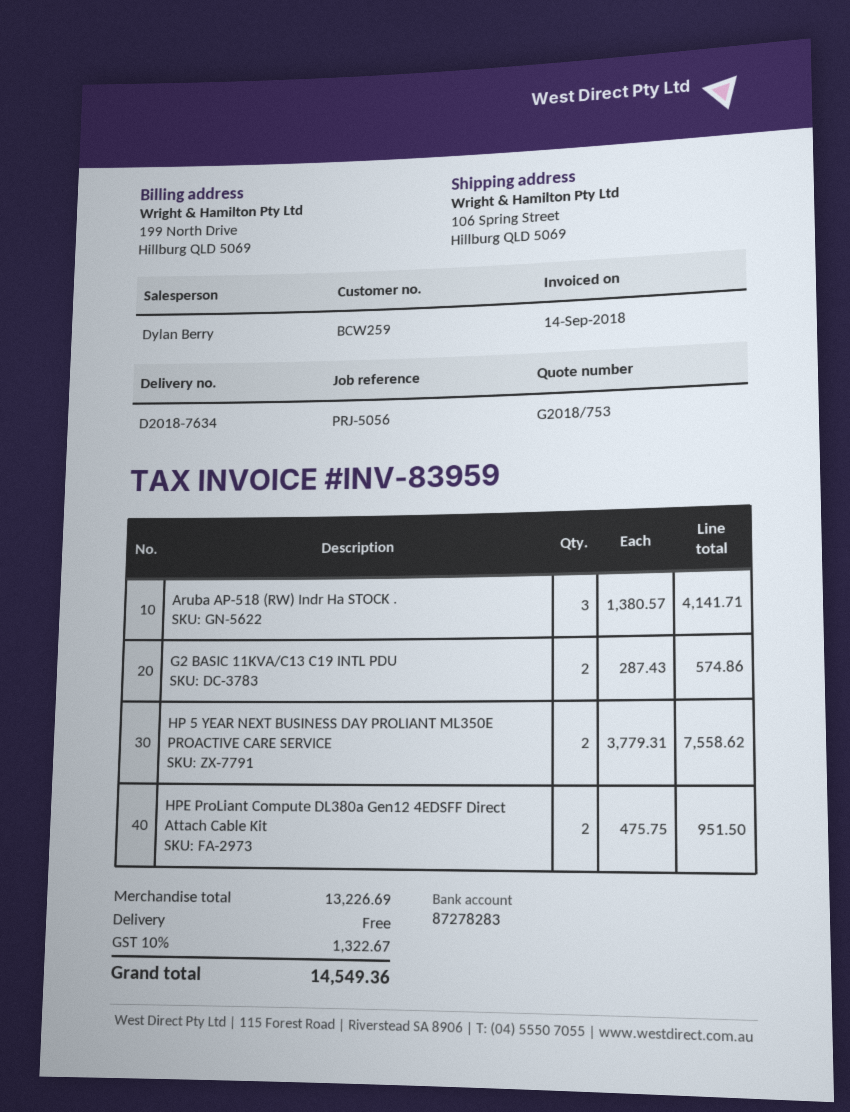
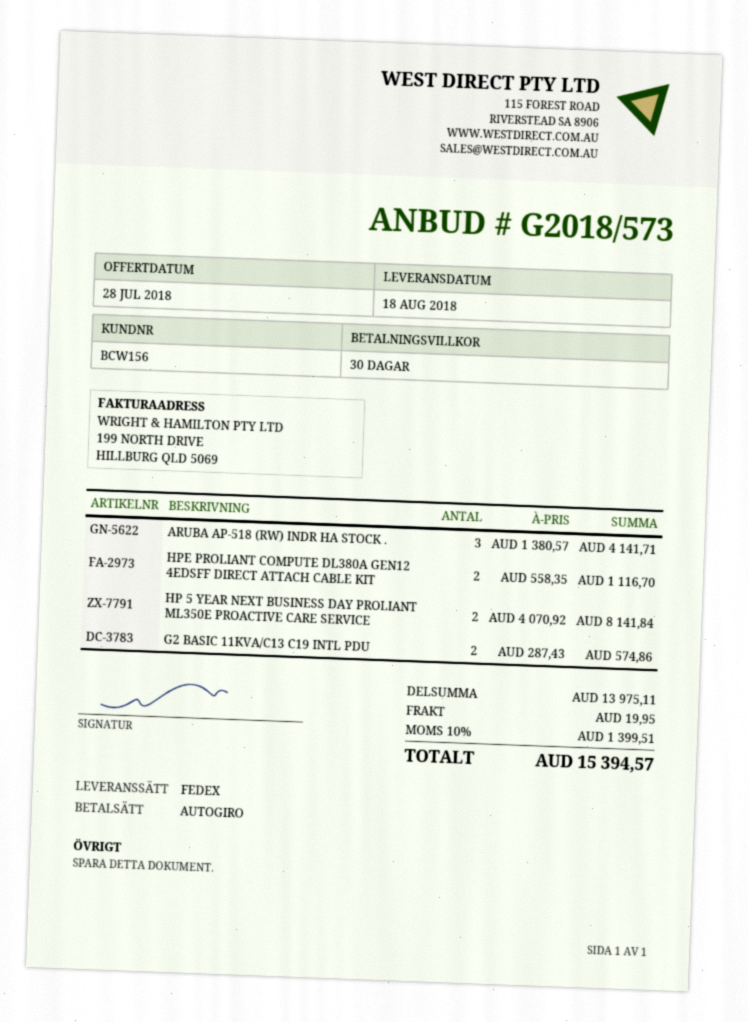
quote number: G2018/753 -> G2018/573
customer number: BCW259 -> BCW156
HP 5 YEAR NEXT BUSINESS DAY PROLIANT ML350E PROACTIVE CARE SERVICE: 2 x 3779.31 = 7558.62 -> 2 x 4070.92 = 8141.84
HPE ProLiant Compute DL380a Gen12 4EDSFF Direct Attach Cable Kit: 2 x 475.75 = 951.50 -> 2 x 558.35 = 1116.70
subtotal: 13226.69 -> 13975.11
shipping: 0.00 -> 19.95
tax: 10% = 1322.67 -> 10% = 1399.51
total: 14549.36 -> 15394.57

